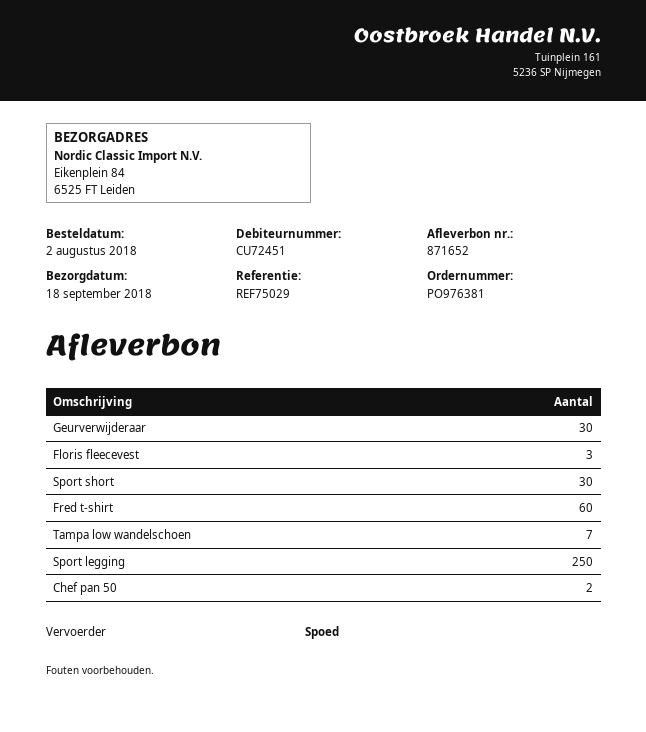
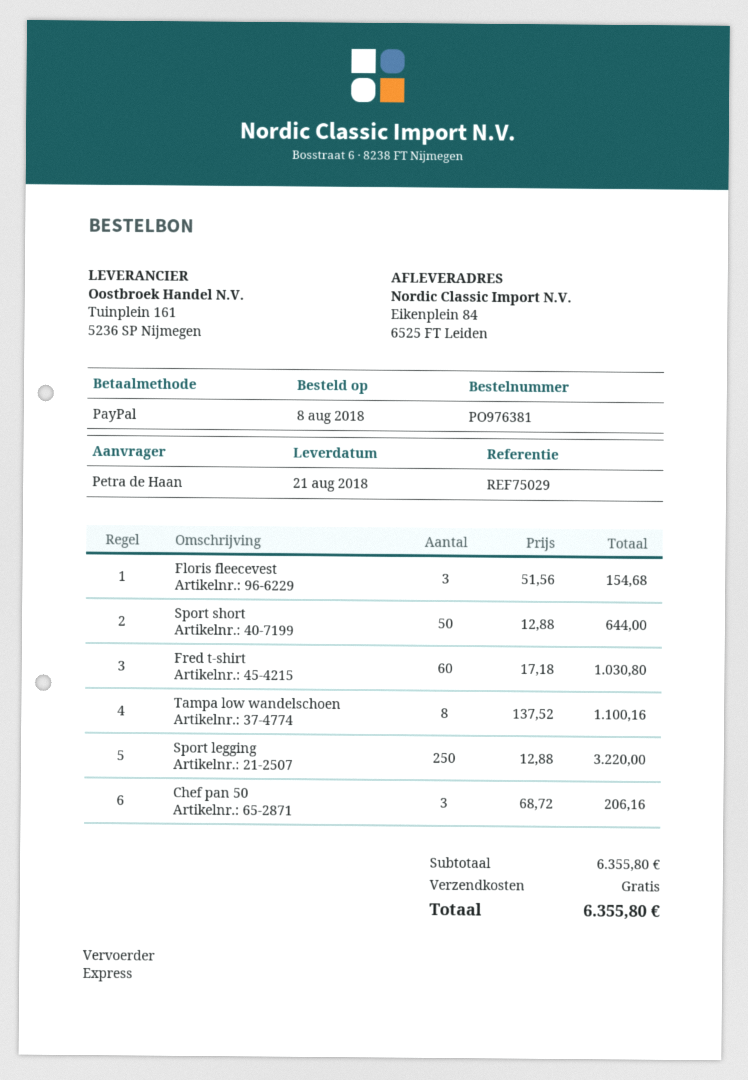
order date: 2018-08-02 -> 2018-08-08
delivery date: 2018-09-18 -> 2018-08-21
Geurverwijderaar: 30 -> none
Sport short: 30 -> 50
Tampa low wandelschoen: 7 -> 8
Chef pan 50: 2 -> 3

